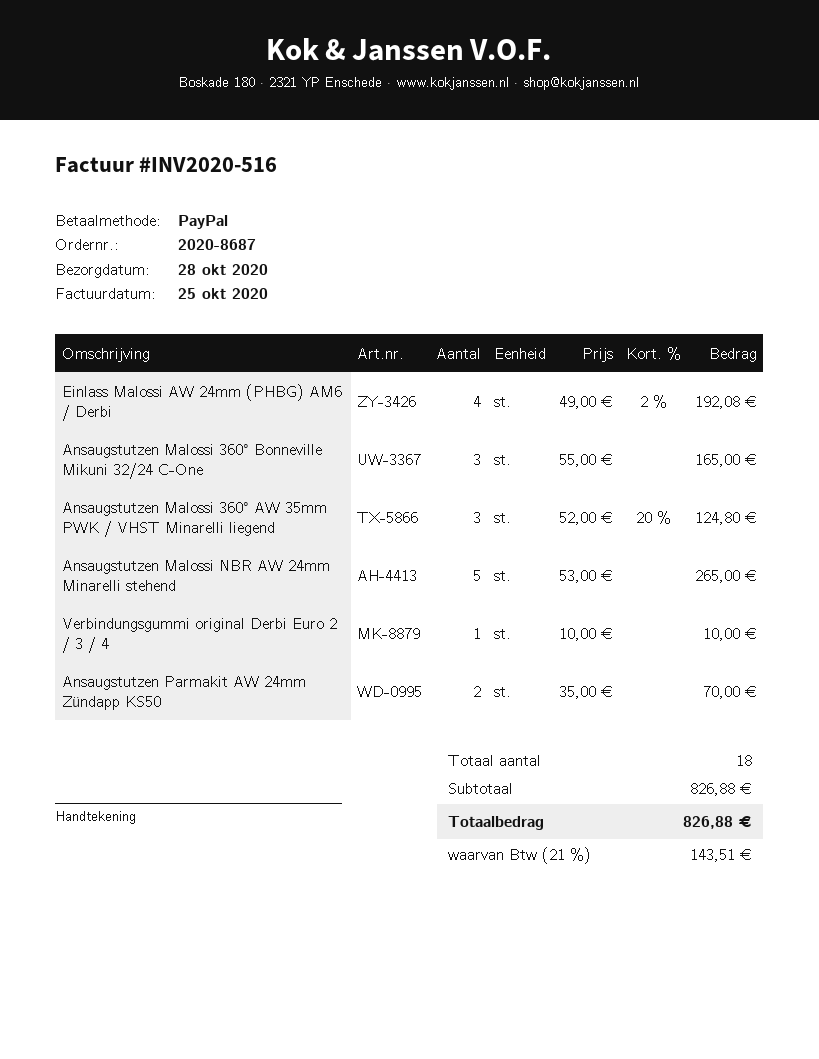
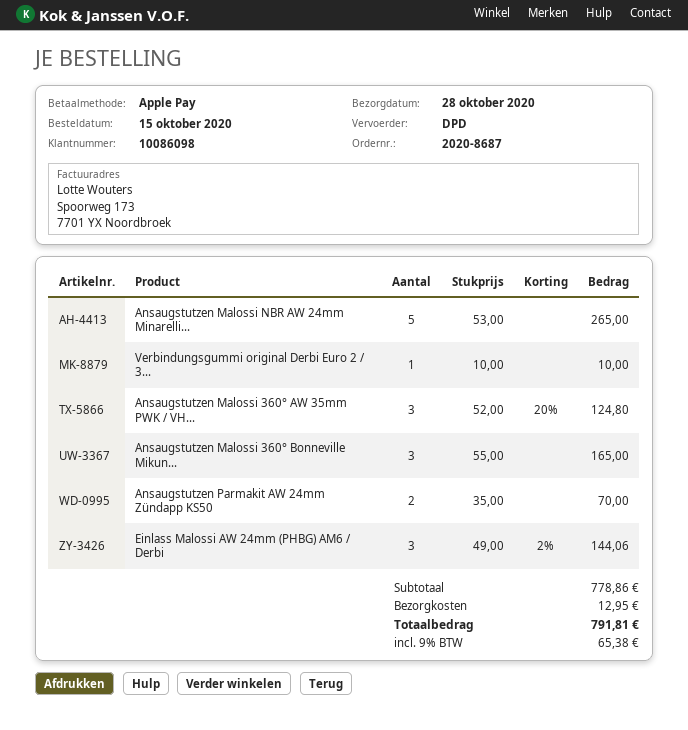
payment method: PayPal -> Apple Pay
Einlass Malossi AW 24mm (PHBG) AM6 / Derbi: 4 x 49.00 - 2% = 192.08 -> 3 x 49.00 - 2% = 144.06
subtotal: 826.88 -> 778.86
shipping: none -> 12.95
tax: 21% = 143.51 -> 9% = 65.38
total: 826.88 -> 791.81

